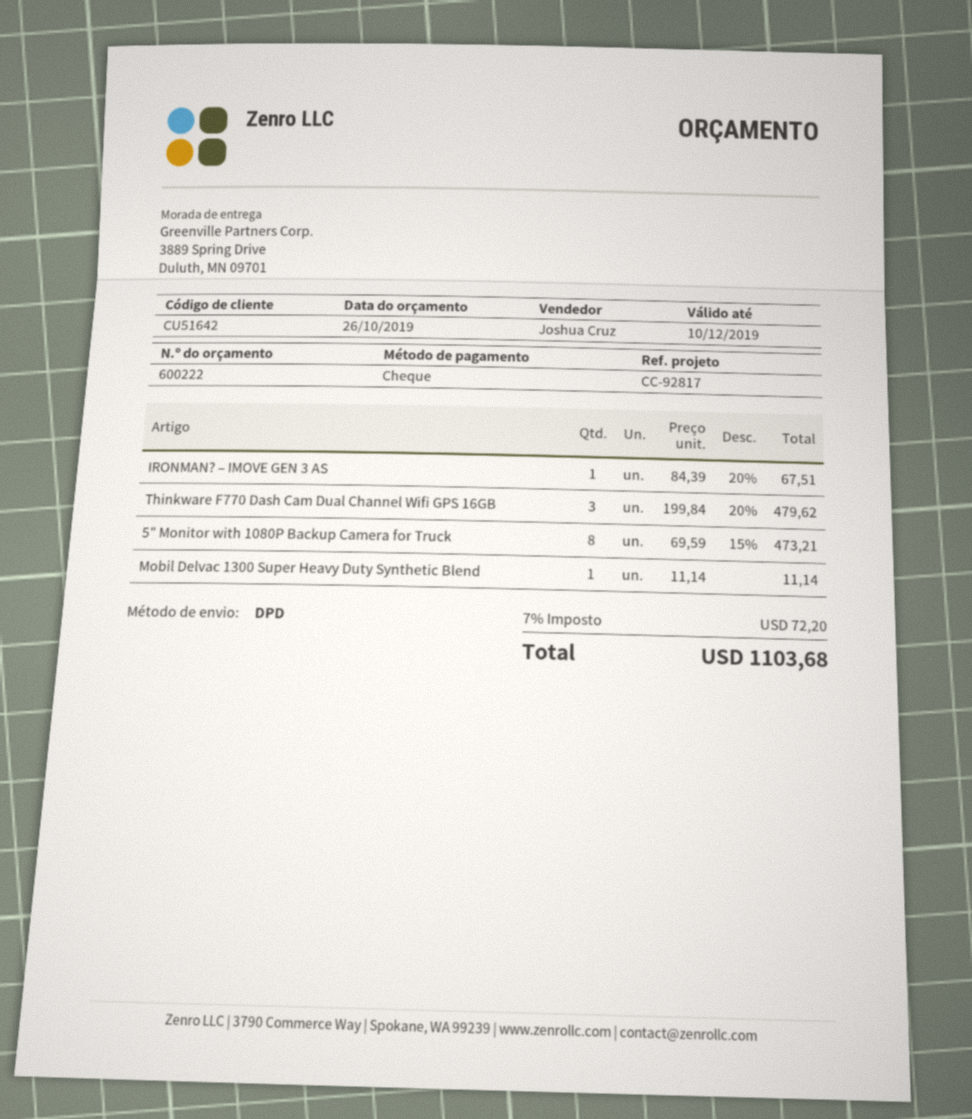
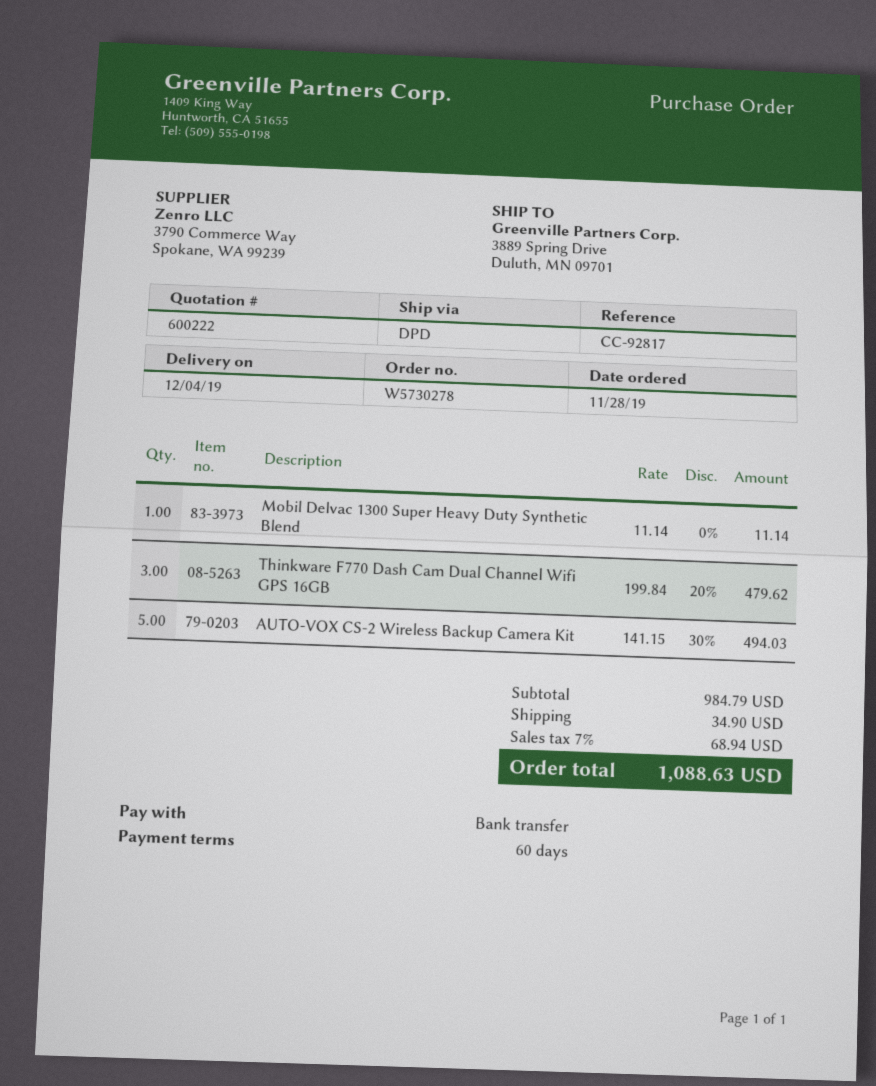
payment method: cheque -> bank transfer
IRONMAN? – IMOVE GEN 3 AS: 1 x 84.39 - 20% = 67.51 -> none
5″ Monitor with 1080P Backup Camera for Truck: 8 x 69.59 - 15% = 473.21 -> none
AUTO-VOX CS-2 Wireless Backup Camera Kit: none -> 5 x 141.15 - 30% = 494.03
shipping: none -> 34.90
tax: 7% = 72.20 -> 7% = 68.94
total: 1103.68 -> 1088.63

